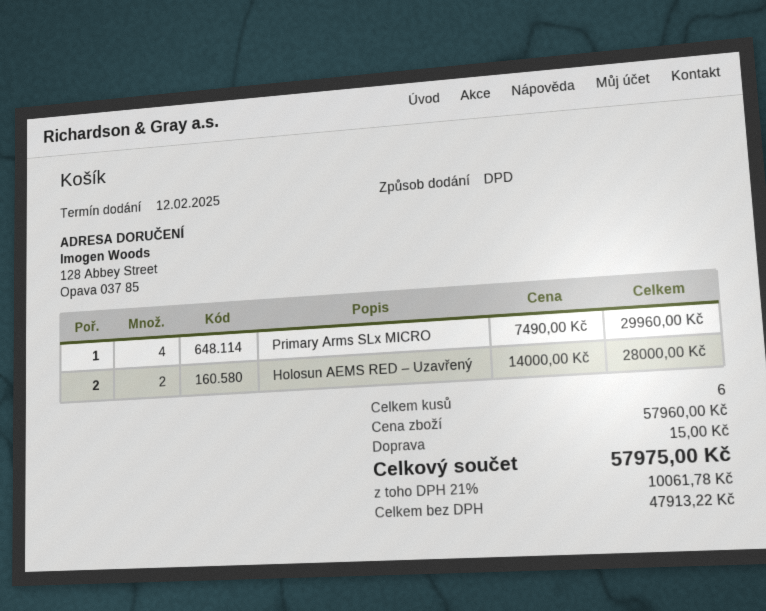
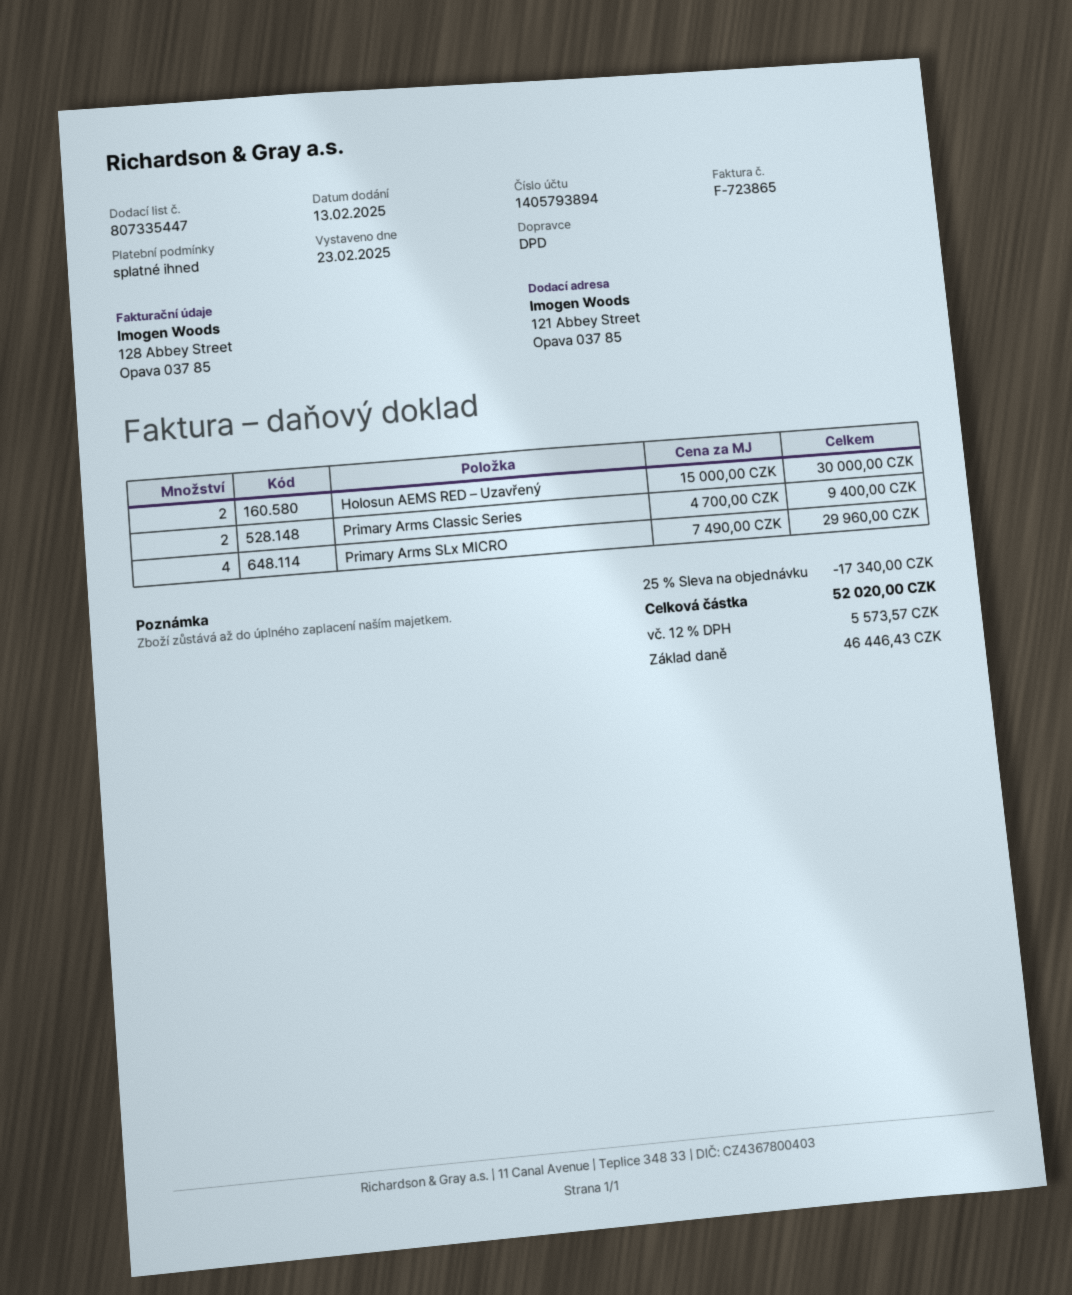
delivery date: 2025-02-12 -> 2025-02-13
ship to: 128 Abbey Street, Opava 037 85 -> 121 Abbey Street, Opava 037 85
Holosun AEMS RED – Uzavřený: 2 x 14000.00 = 28000.00 -> 2 x 15000.00 = 30000.00
Primary Arms Classic Series: none -> 2 x 4700.00 = 9400.00
discount: none -> 25% = 17340.00
shipping: 15.00 -> none
net: 47913.22 -> 46446.43
tax: 21% = 10061.78 -> 12% = 5573.57
total: 57975.00 -> 52020.00

